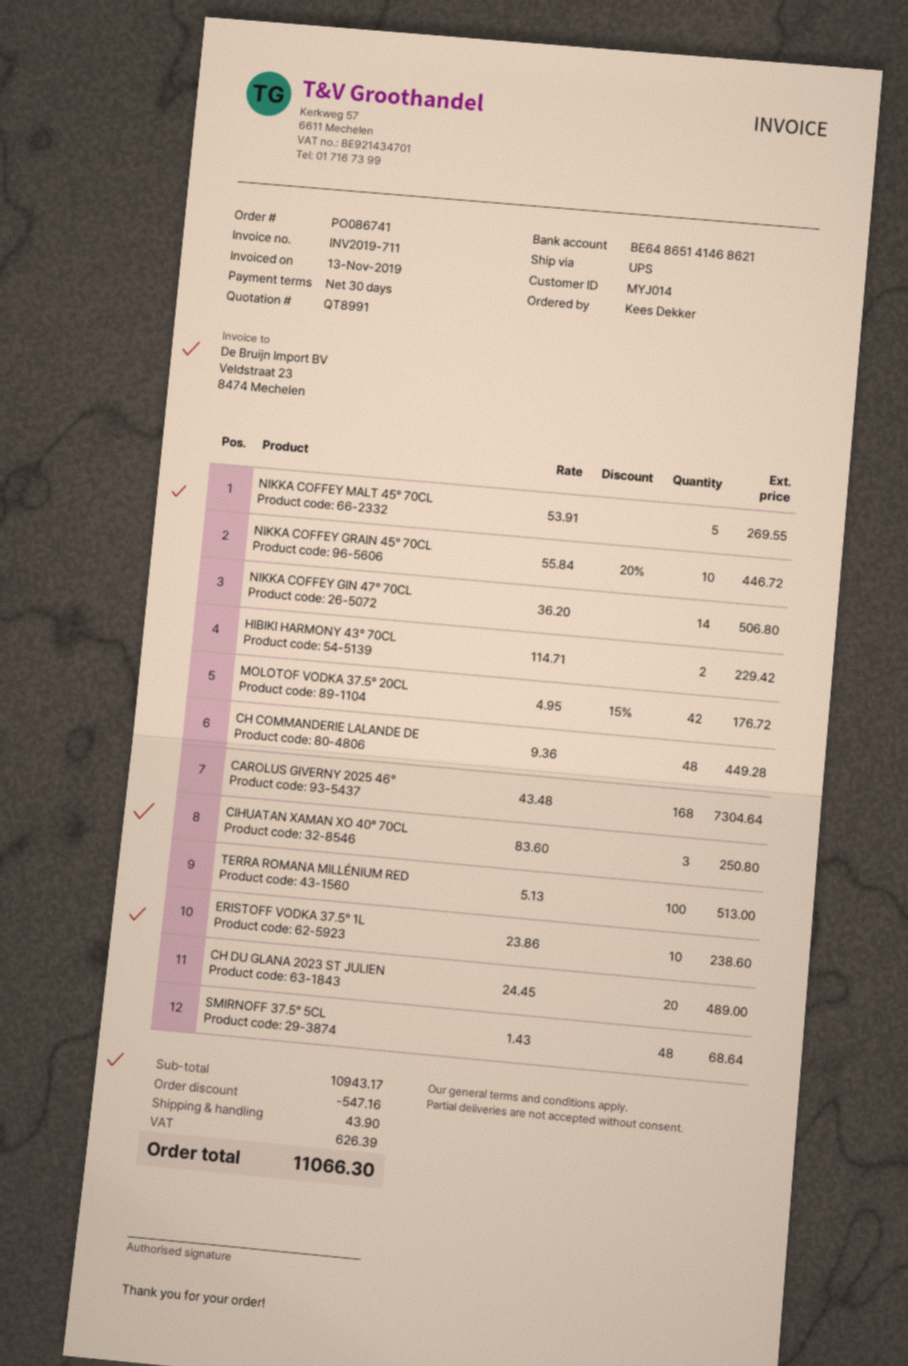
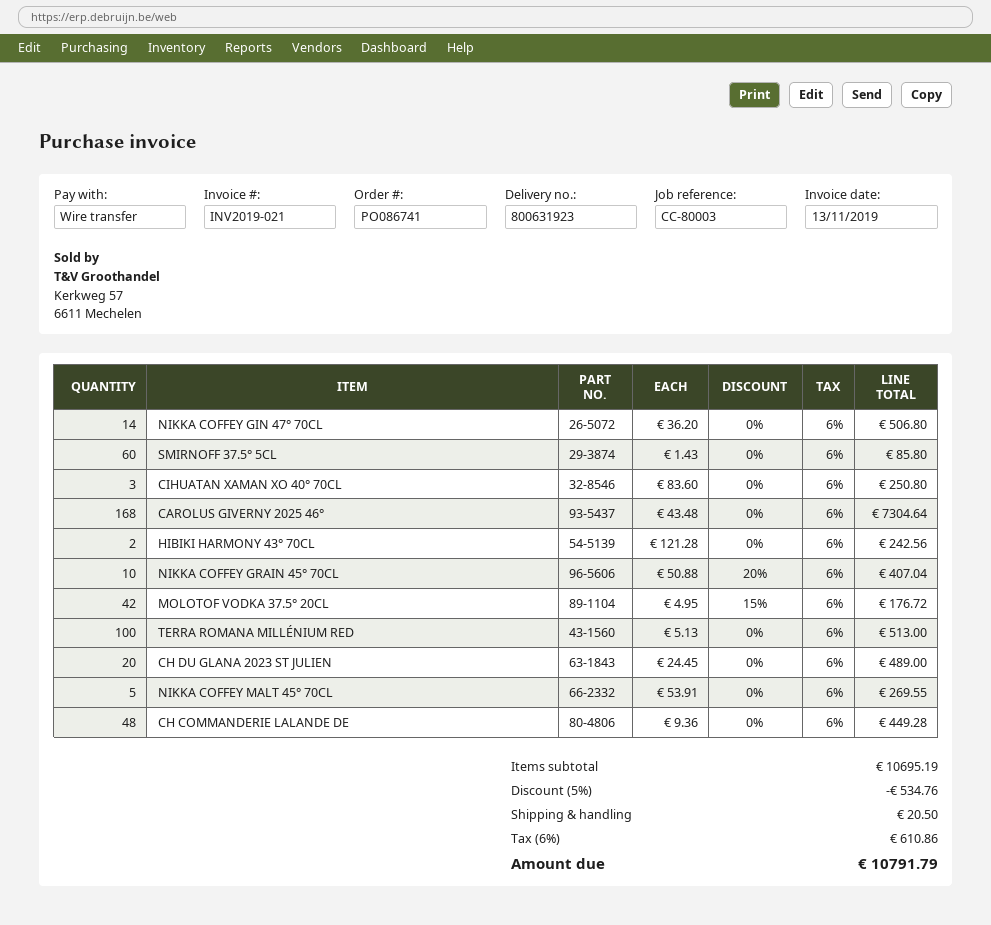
invoice number: INV2019-711 -> INV2019-021
NIKKA COFFEY GRAIN 45° 70CL: 10 x 55.84 - 20% = 446.72 -> 10 x 50.88 - 20% = 407.04
HIBIKI HARMONY 43° 70CL: 2 x 114.71 = 229.42 -> 2 x 121.28 = 242.56
ERISTOFF VODKA 37.5° 1L: 10 x 23.86 = 238.60 -> none
SMIRNOFF 37.5° 5CL: 48 x 1.43 = 68.64 -> 60 x 1.43 = 85.80
subtotal: 10943.17 -> 10695.19
discount: 547.16 -> 534.76
shipping: 43.90 -> 20.50
tax: 626.39 -> 610.86
total: 11066.30 -> 10791.79

